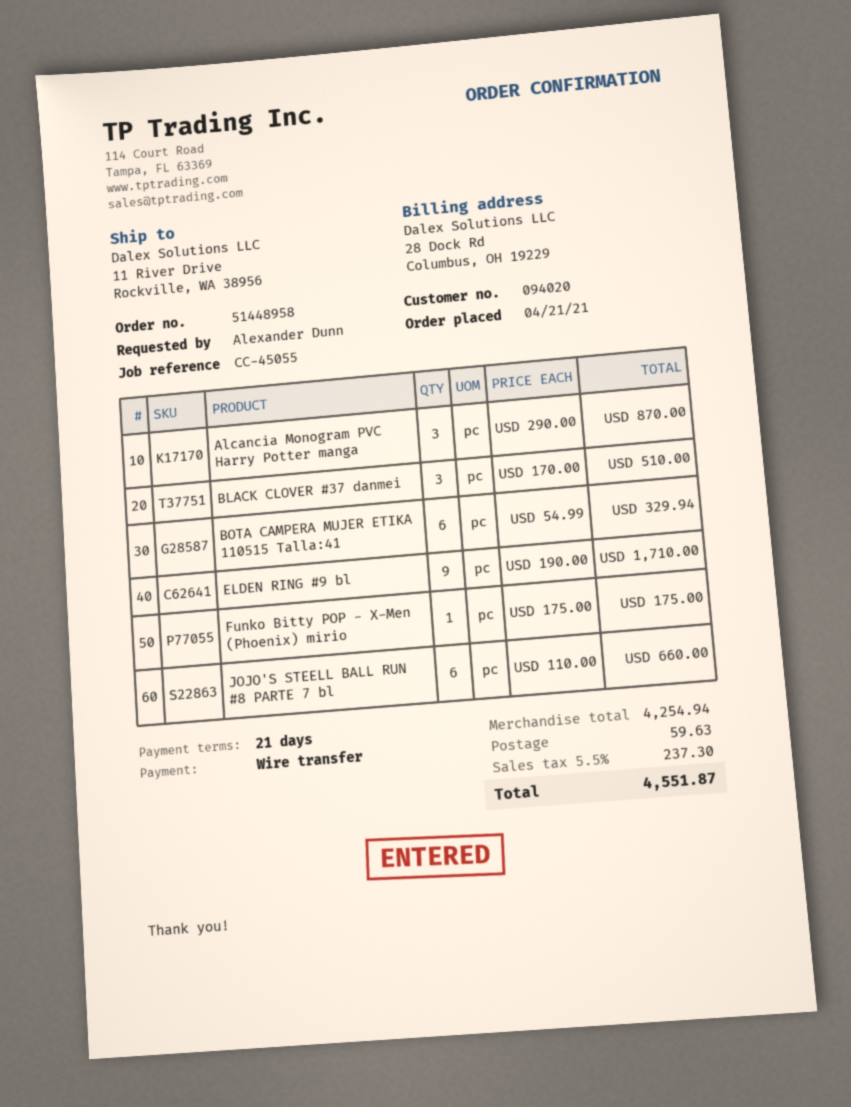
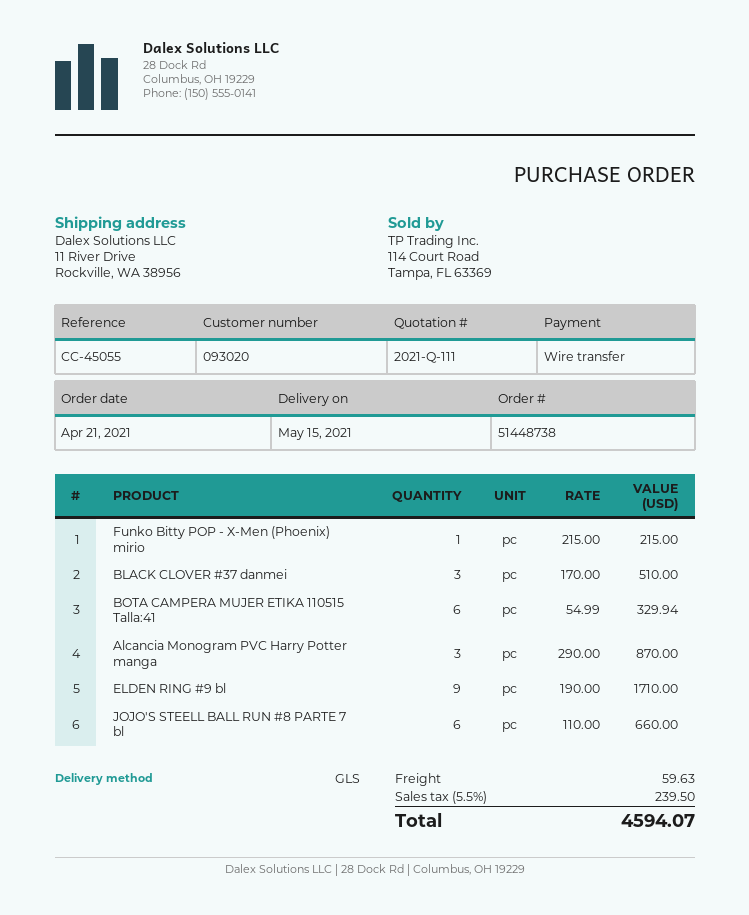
order number: 51448958 -> 51448738
customer number: 094020 -> 093020
Funko Bitty POP - X-Men (Phoenix) mirio: 1 x 175.00 = 175.00 -> 1 x 215.00 = 215.00
tax: 5.5% = 237.30 -> 5.5% = 239.50
total: 4551.87 -> 4594.07

